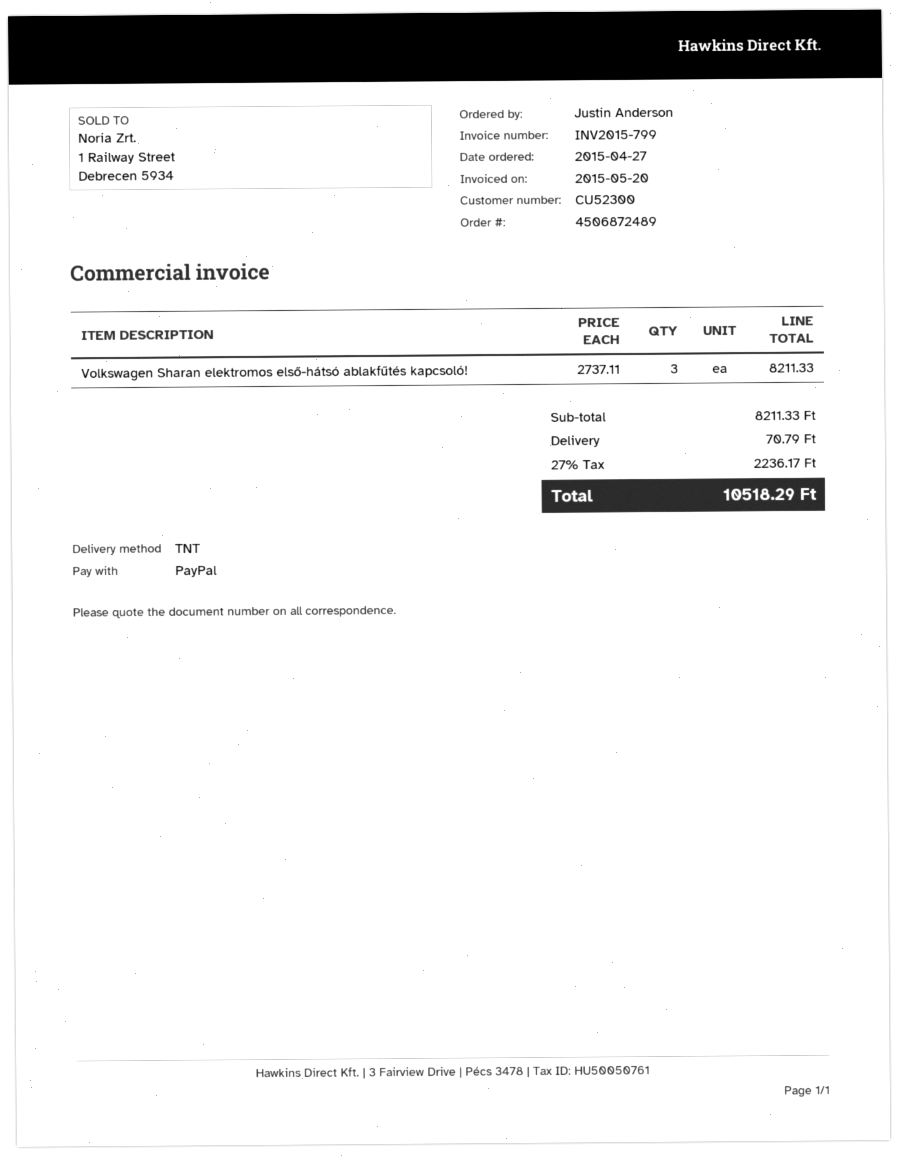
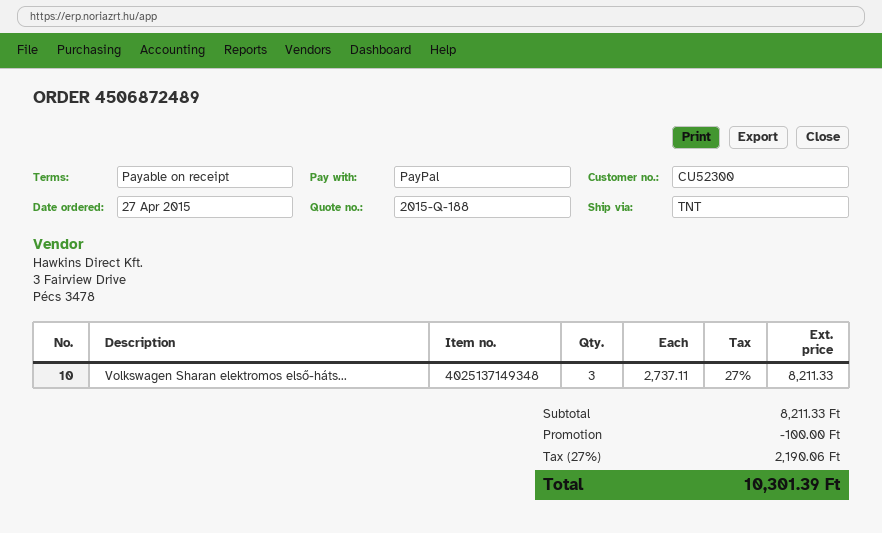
discount: none -> 100.00
shipping: 70.79 -> none
tax: 27% = 2236.17 -> 27% = 2190.06
total: 10518.29 -> 10301.39

